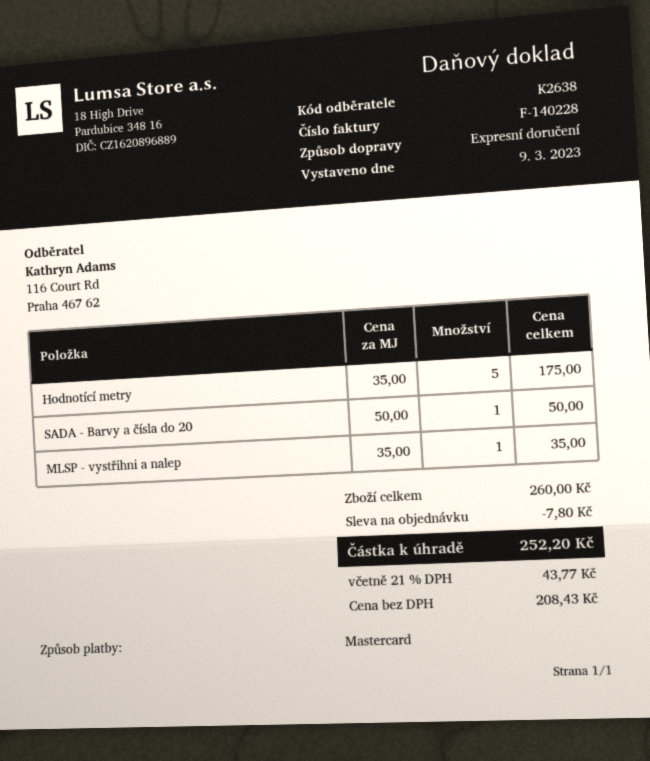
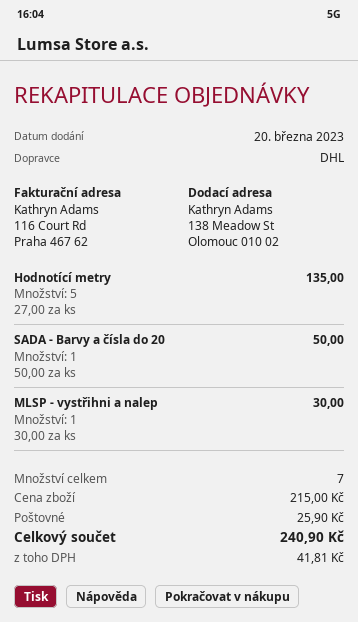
shipping method: express -> DHL
Hodnotící metry: 5 x 35.00 = 175.00 -> 5 x 27.00 = 135.00
MLSP - vystřihni a nalep: 1 x 35.00 = 35.00 -> 1 x 30.00 = 30.00
subtotal: 260.00 -> 215.00
discount: 7.80 -> none
shipping: none -> 25.90
tax: 43.77 -> 41.81
total: 252.20 -> 240.90

